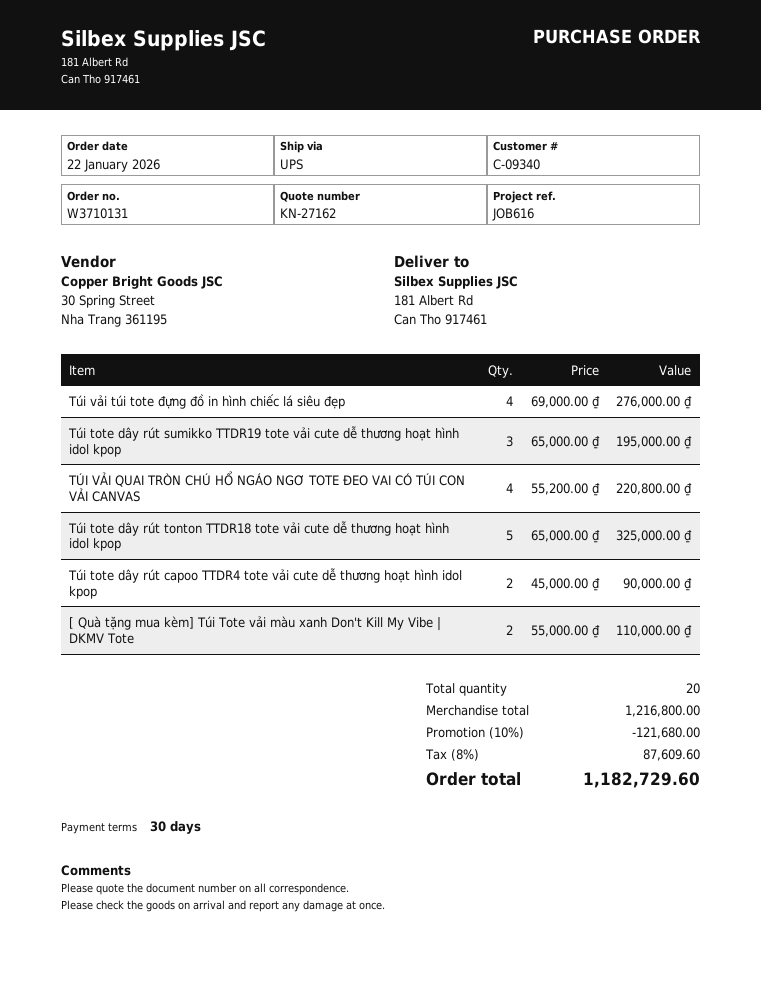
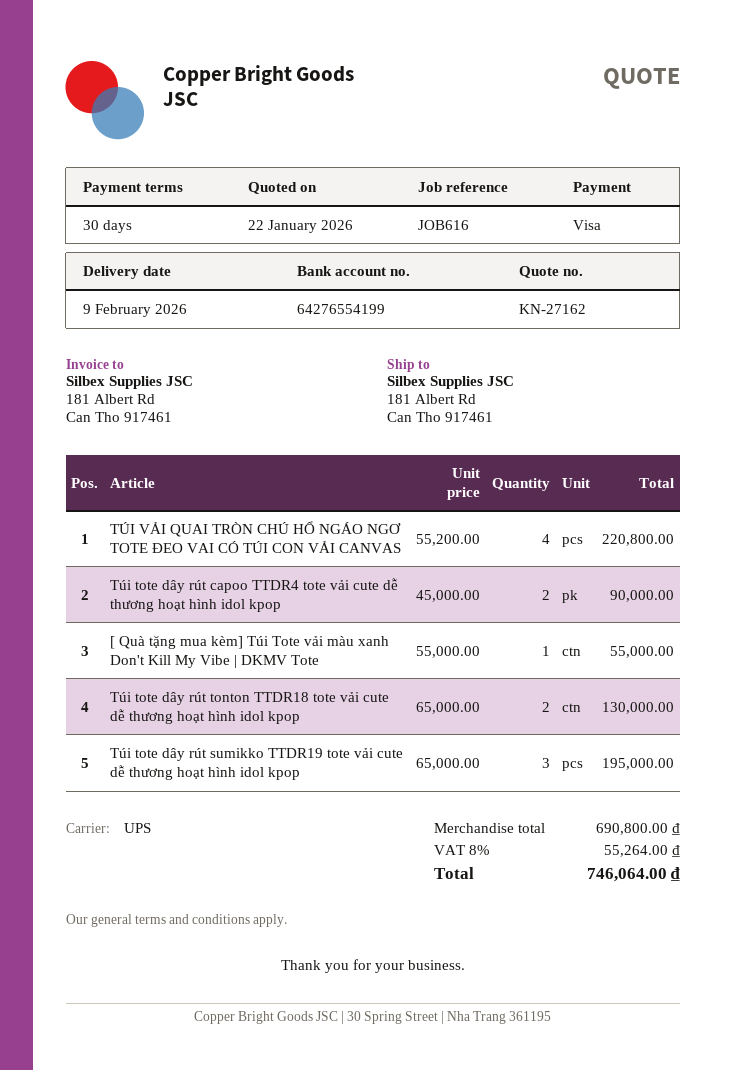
Túi vải túi tote đựng đồ in hình chiếc lá siêu đẹp: 4 x 69000.00 = 276000.00 -> none
Túi tote dây rút tonton TTDR18 tote vải cute dễ thương hoạt hình idol kpop: 5 x 65000.00 = 325000.00 -> 2 x 65000.00 = 130000.00
[ Quà tặng mua kèm] Túi Tote vải màu xanh Don't Kill My Vibe | DKMV Tote: 2 x 55000.00 = 110000.00 -> 1 x 55000.00 = 55000.00
subtotal: 1216800.00 -> 690800.00
discount: 10% = 121680.00 -> none
tax: 8% = 87609.60 -> 8% = 55264.00
total: 1182729.60 -> 746064.00

